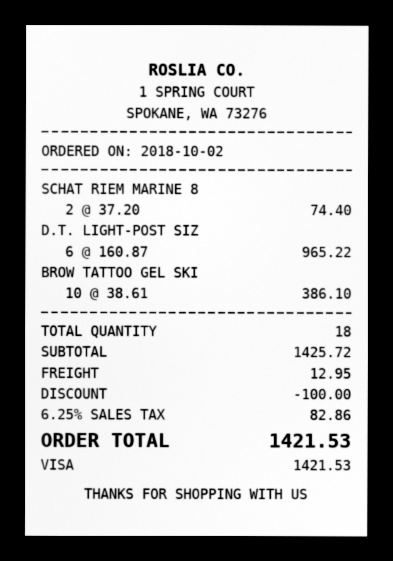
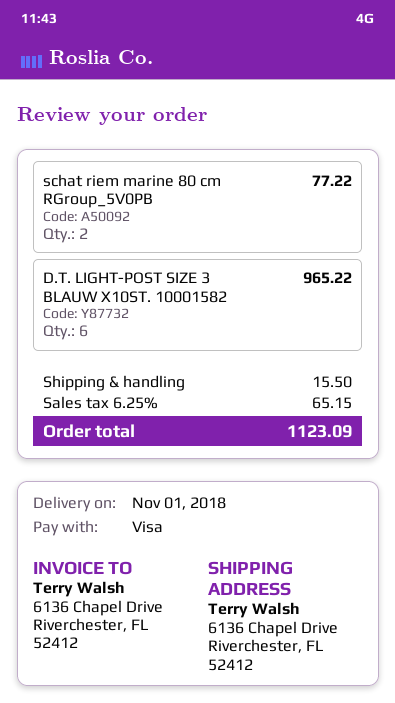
SCHAT RIEM MARINE 8: 2 for 74.40 -> 2 for 77.22
BROW TATTOO GEL SKI: 10 for 386.10 -> none
discount: 100.00 -> none
shipping: 12.95 -> 15.50
tax: 6.25% = 82.86 -> 6.25% = 65.15
total: 1421.53 -> 1123.09

